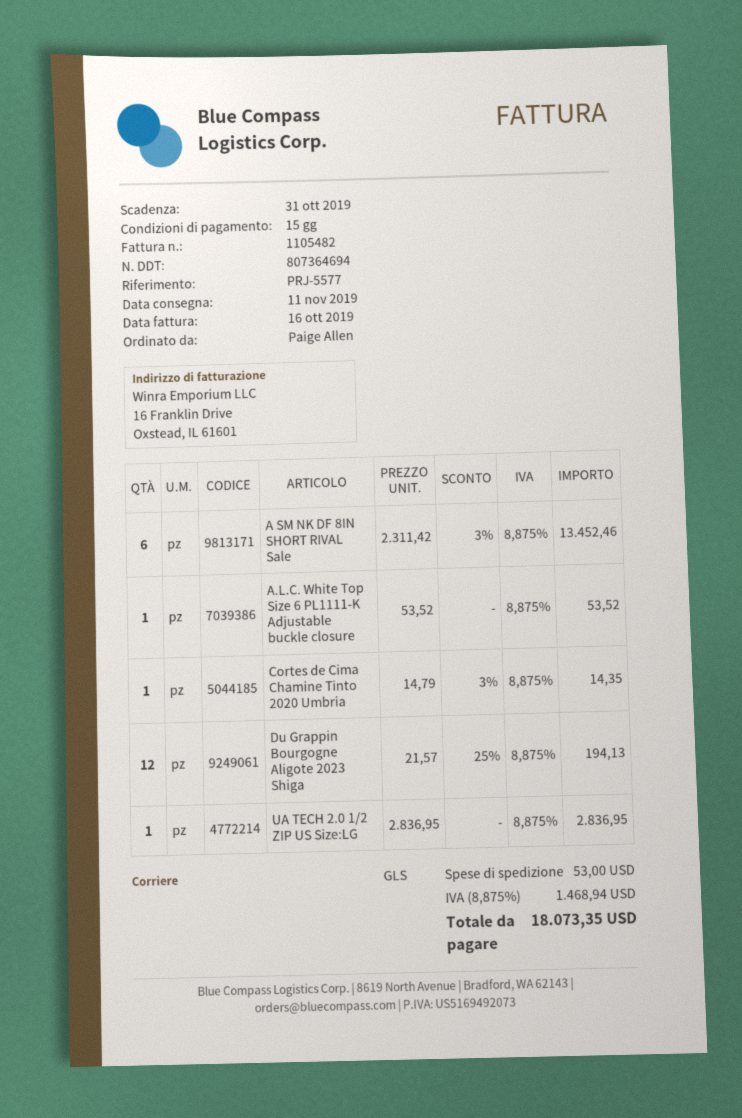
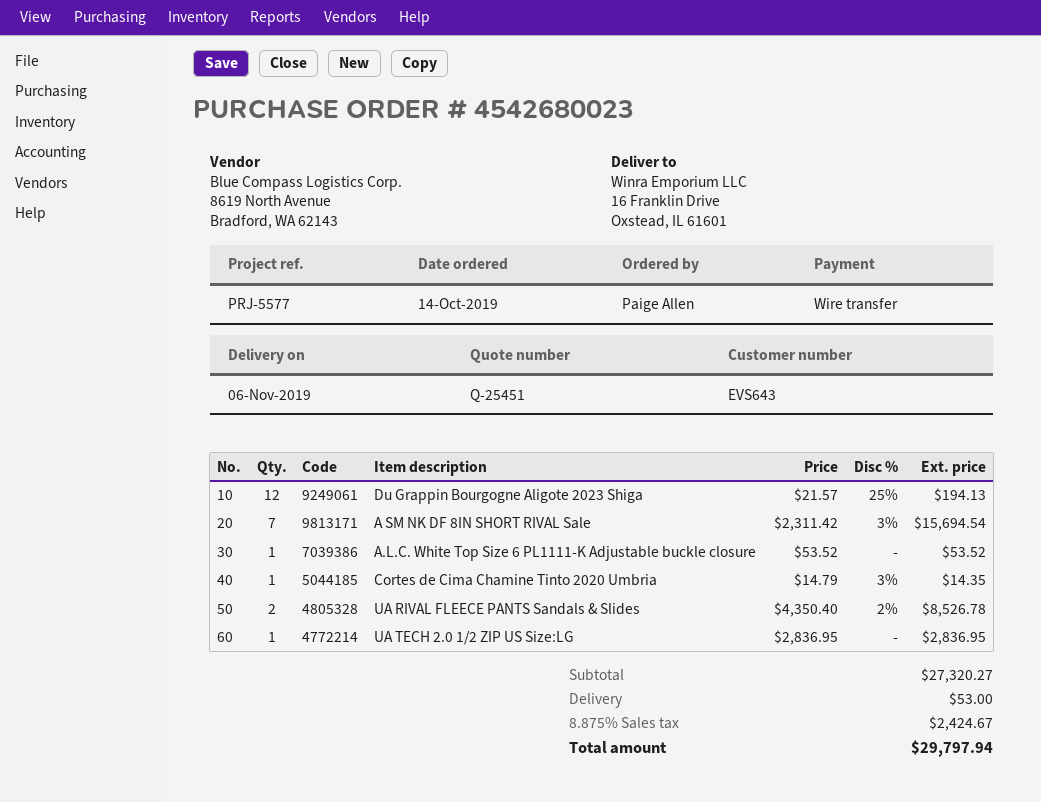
delivery date: 2019-11-11 -> 2019-11-06
A SM NK DF 8IN SHORT RIVAL Sale: 6 x 2311.42 - 3% = 13452.46 -> 7 x 2311.42 - 3% = 15694.54
UA RIVAL FLEECE PANTS Sandals & Slides: none -> 2 x 4350.40 - 2% = 8526.78
tax: 8.875% = 1468.94 -> 8.875% = 2424.67
total: 18073.35 -> 29797.94

